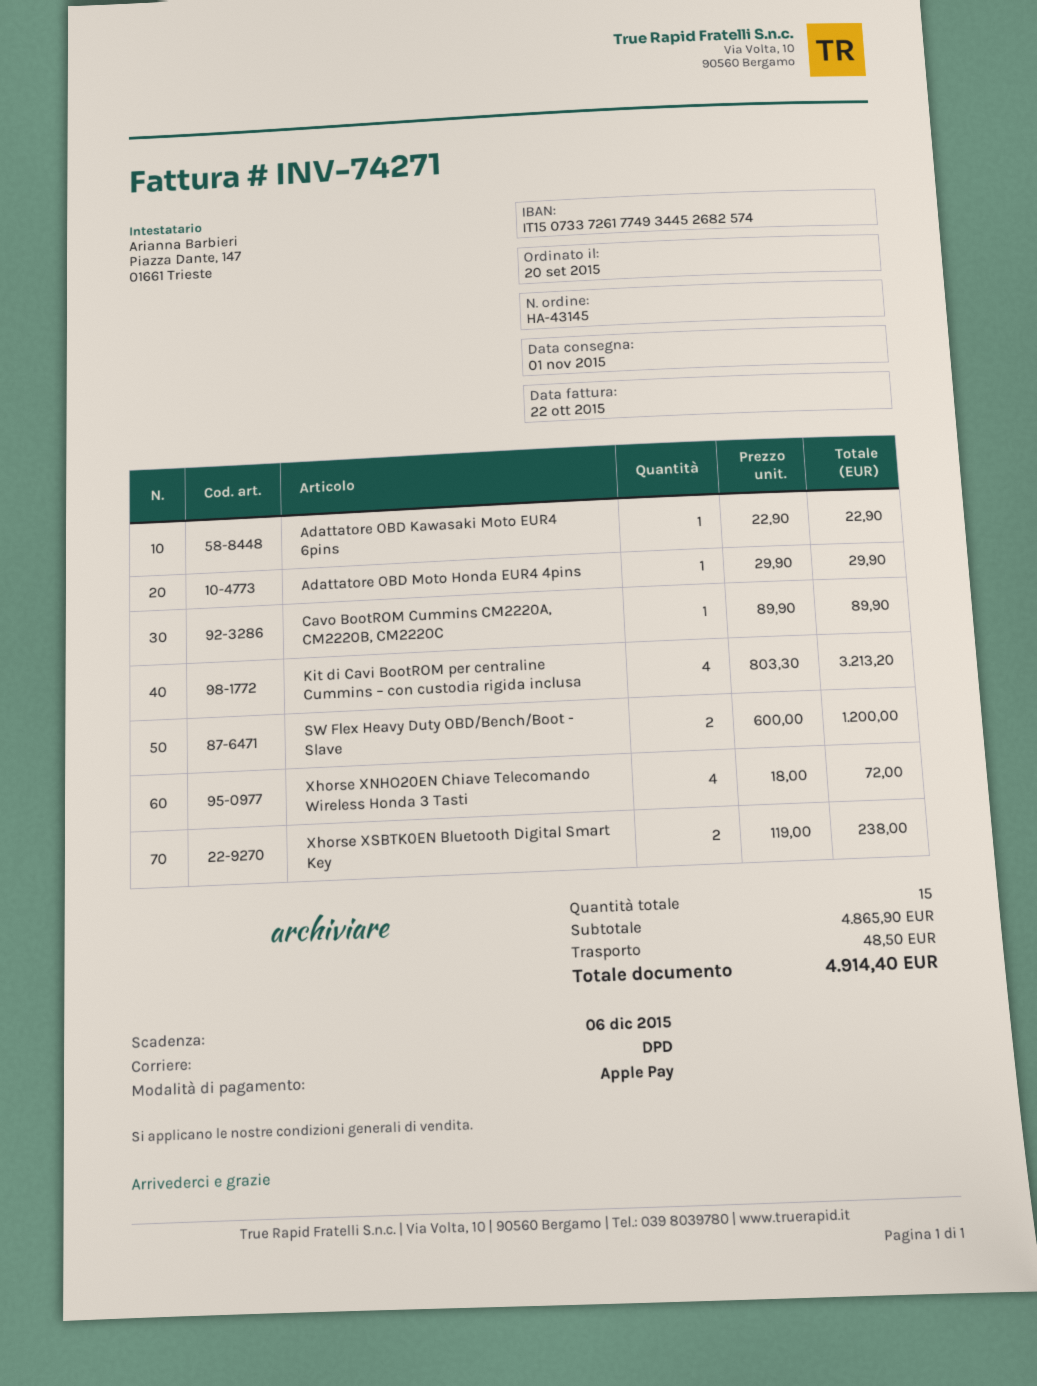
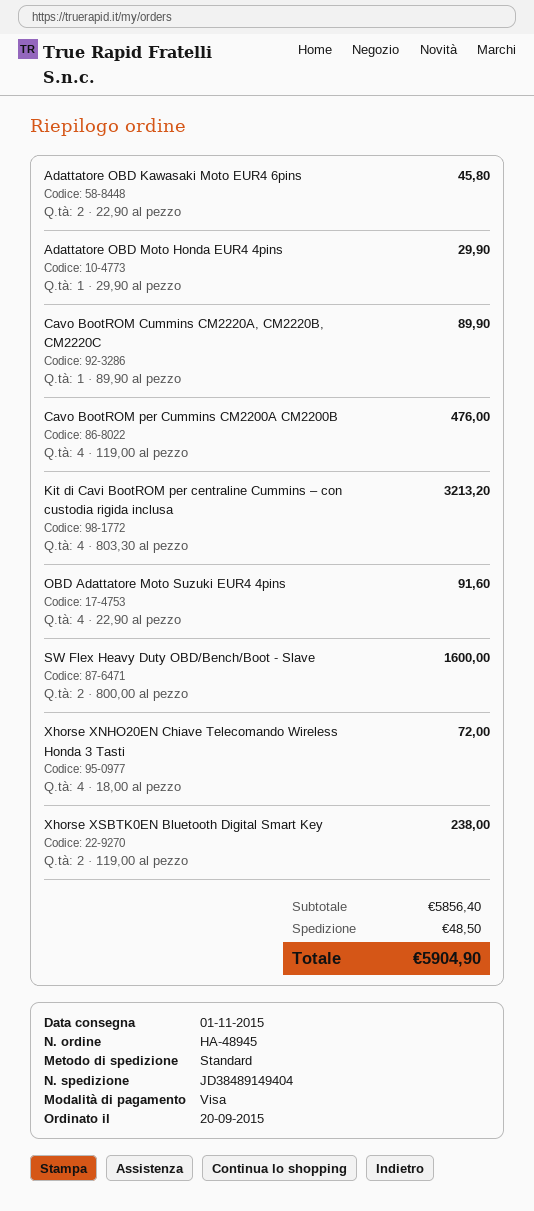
order number: HA-43145 -> HA-48945
payment method: Apple Pay -> Visa
shipping method: DPD -> standard
Adattatore OBD Kawasaki Moto EUR4 6pins: 1 x 22.90 = 22.90 -> 2 x 22.90 = 45.80
SW Flex Heavy Duty OBD/Bench/Boot - Slave: 2 x 600.00 = 1200.00 -> 2 x 800.00 = 1600.00
Cavo BootROM per Cummins CM2200A CM2200B: none -> 4 x 119.00 = 476.00
OBD Adattatore Moto Suzuki EUR4 4pins: none -> 4 x 22.90 = 91.60
subtotal: 4865.90 -> 5856.40
total: 4914.40 -> 5904.90

